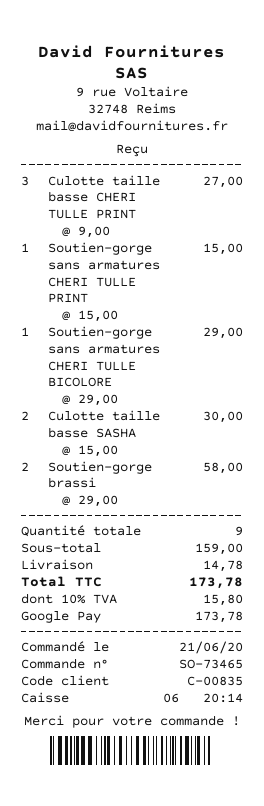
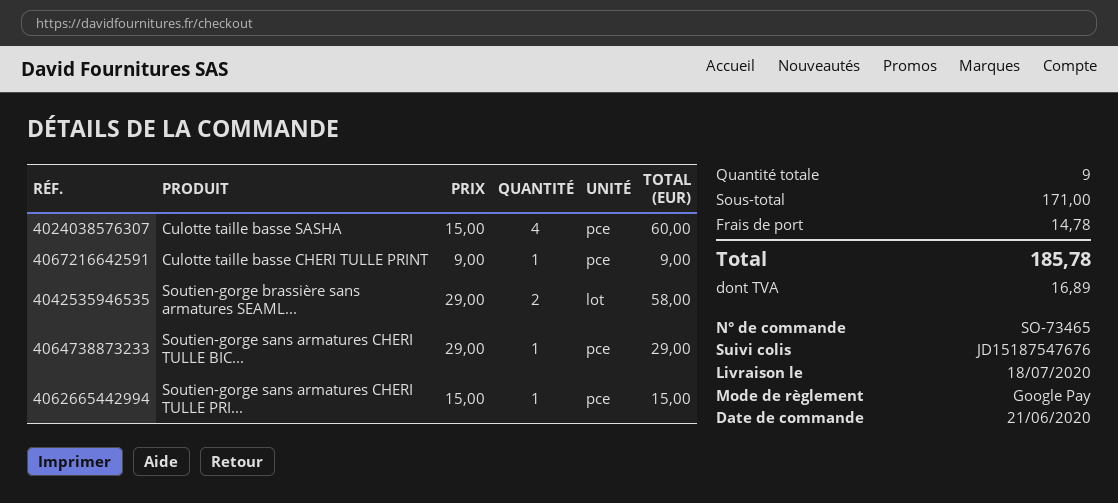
Culotte taille basse CHERI TULLE PRINT: 3 x 9.00 = 27.00 -> 1 x 9.00 = 9.00
Culotte taille basse SASHA: 2 x 15.00 = 30.00 -> 4 x 15.00 = 60.00
subtotal: 159.00 -> 171.00
tax: 15.80 -> 16.89
total: 173.78 -> 185.78

